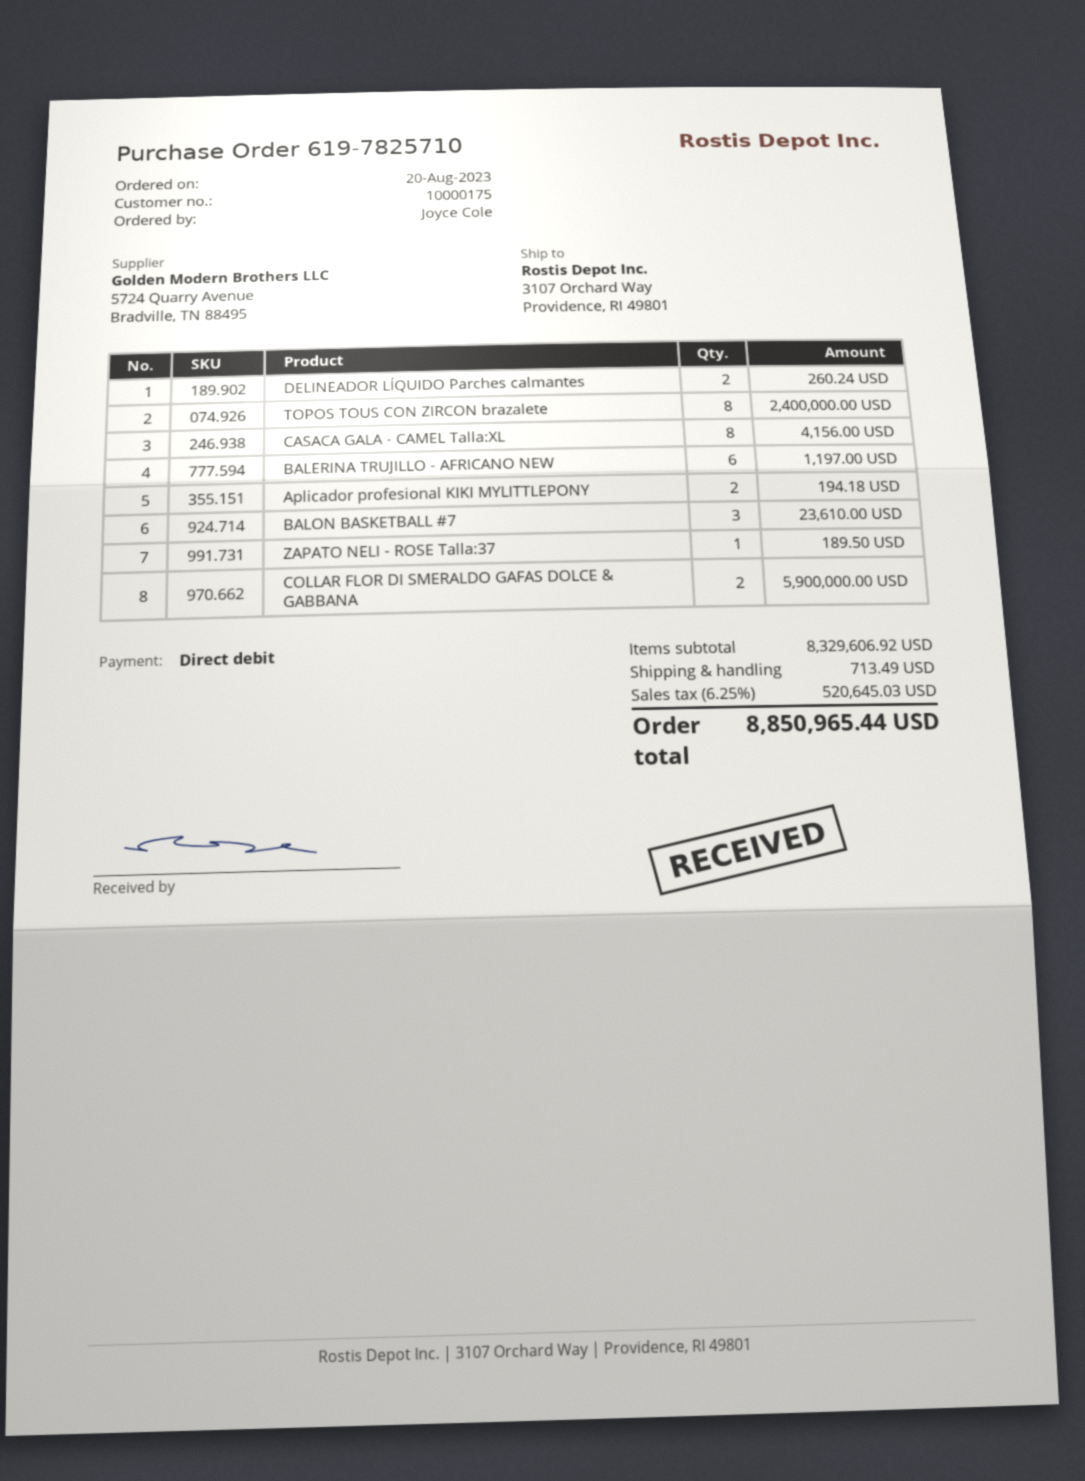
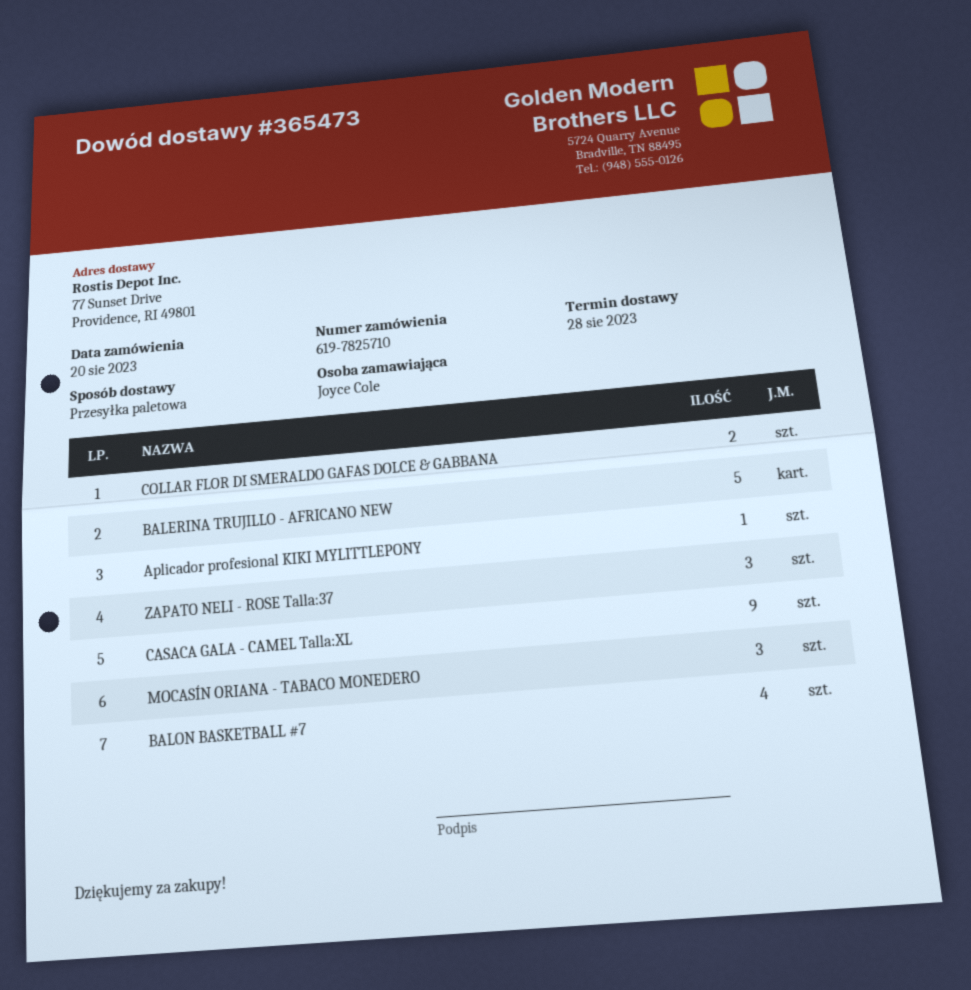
ship to: 3107 Orchard Way, Providence, RI 49801 -> 77 Sunset Drive, Providence, RI 49801
DELINEADOR LÍQUIDO Parches calmantes: 2 -> none
TOPOS TOUS CON ZIRCON brazalete: 8 -> none
CASACA GALA - CAMEL Talla:XL: 8 -> 9
BALERINA TRUJILLO - AFRICANO NEW: 6 -> 5
Aplicador profesional KIKI MYLITTLEPONY: 2 -> 1
BALON BASKETBALL #7: 3 -> 4
ZAPATO NELI - ROSE Talla:37: 1 -> 3
MOCASÍN ORIANA - TABACO MONEDERO: none -> 3

